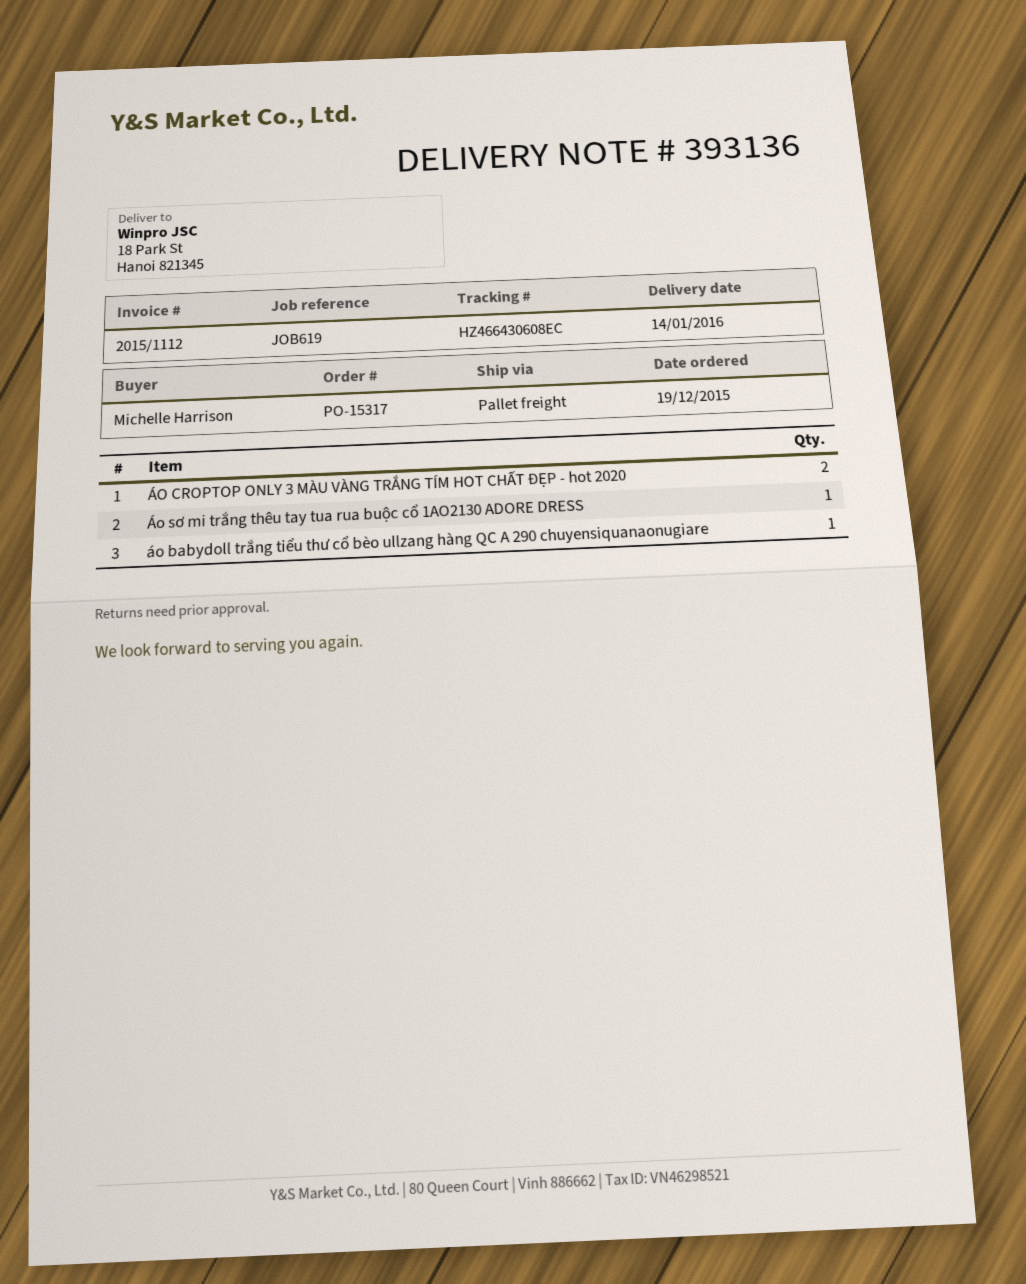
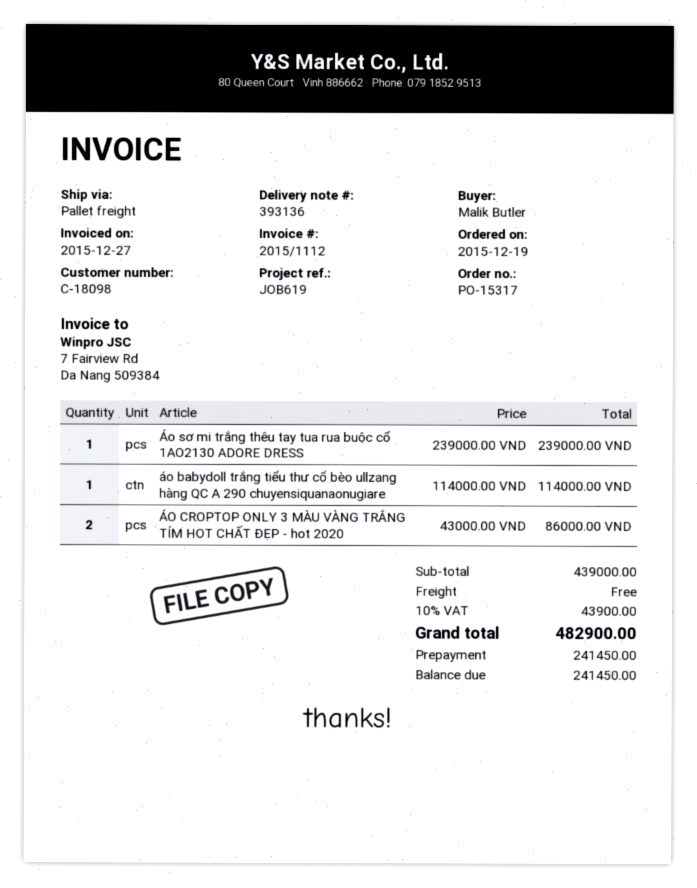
ordered by: Michelle Harrison -> Malik Butler

